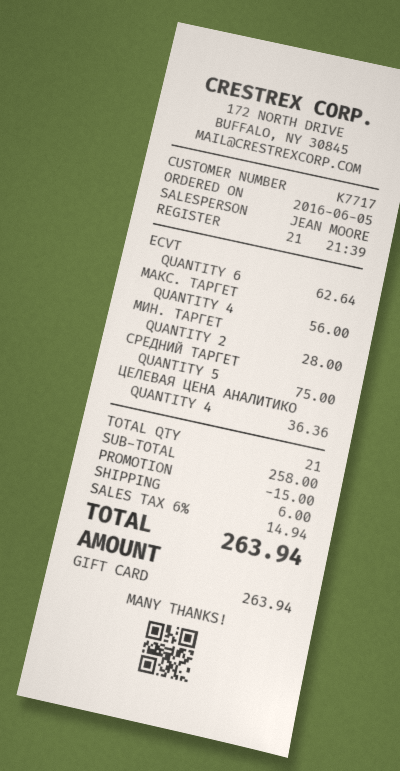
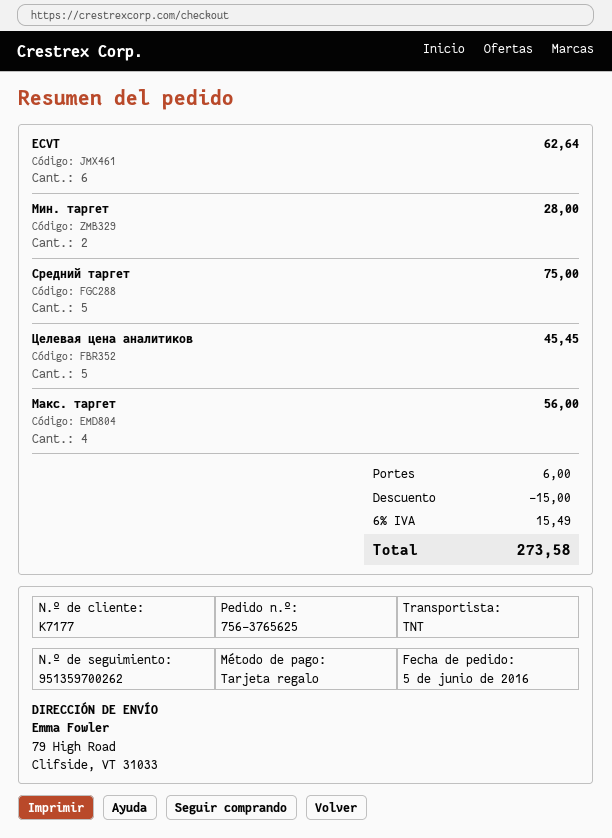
customer number: K7717 -> K7177
ЦЕЛЕВАЯ ЦЕНА АНАЛИТИКО: 4 for 36.36 -> 5 for 45.45
tax: 6% = 14.94 -> 6% = 15.49
total: 263.94 -> 273.58

